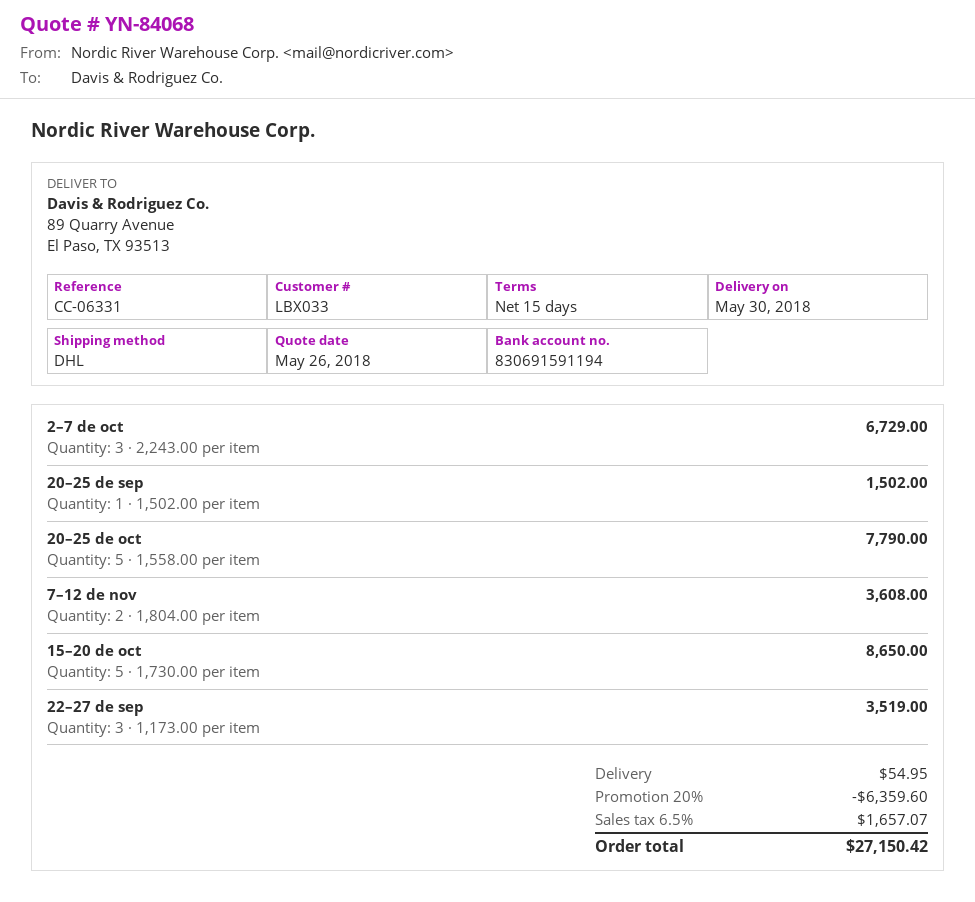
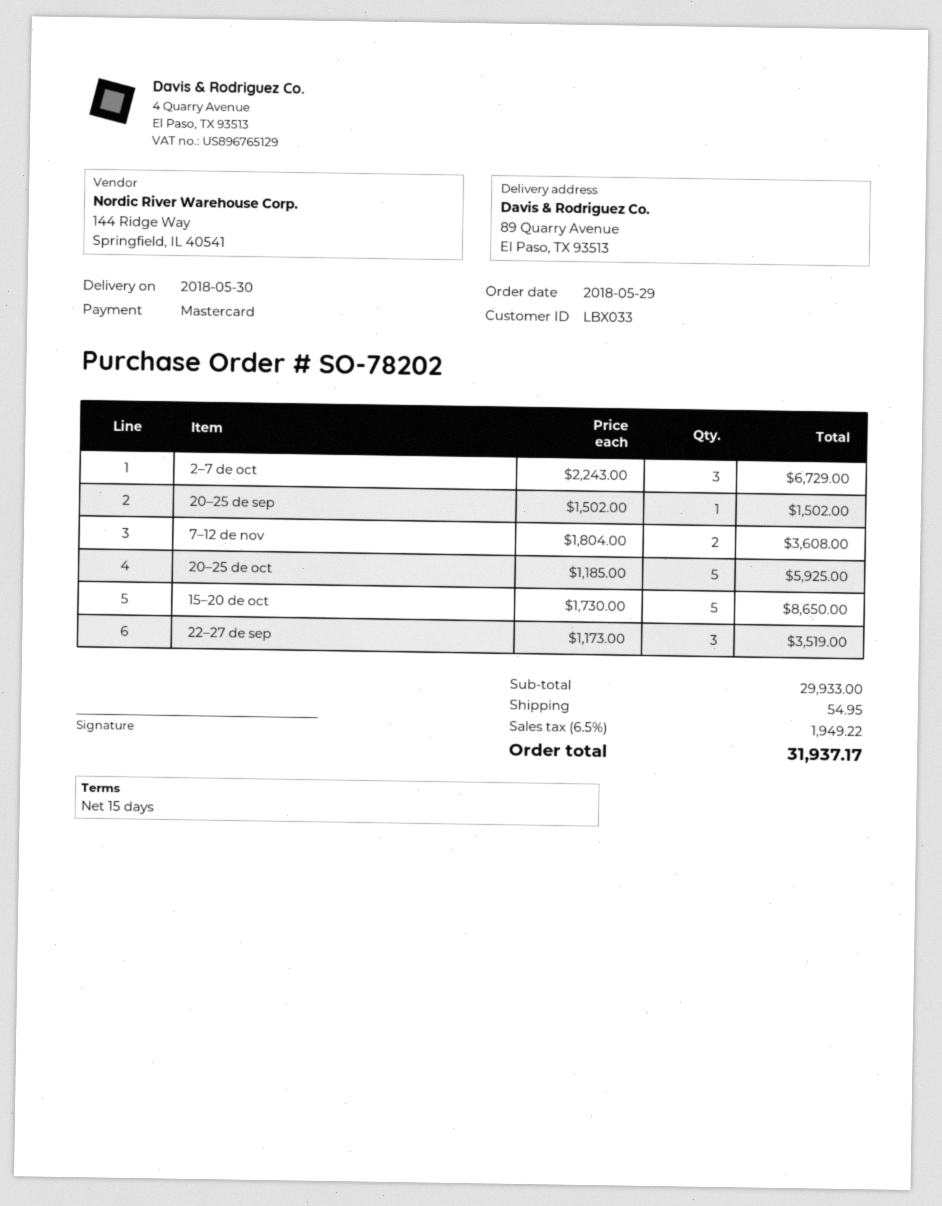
20–25 de oct: 5 x 1558.00 = 7790.00 -> 5 x 1185.00 = 5925.00
discount: 20% = 6359.60 -> none
tax: 6.5% = 1657.07 -> 6.5% = 1949.22
total: 27150.42 -> 31937.17

